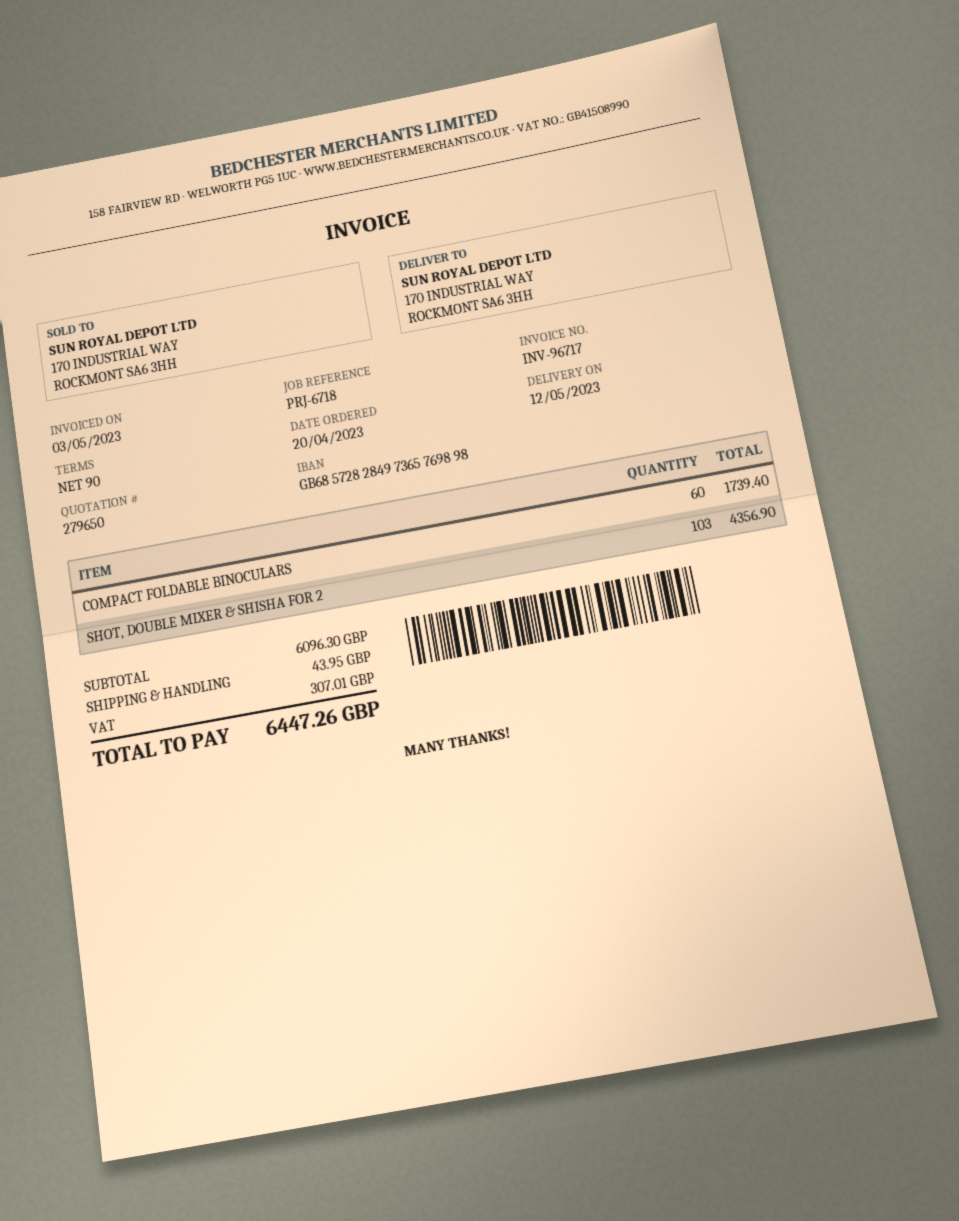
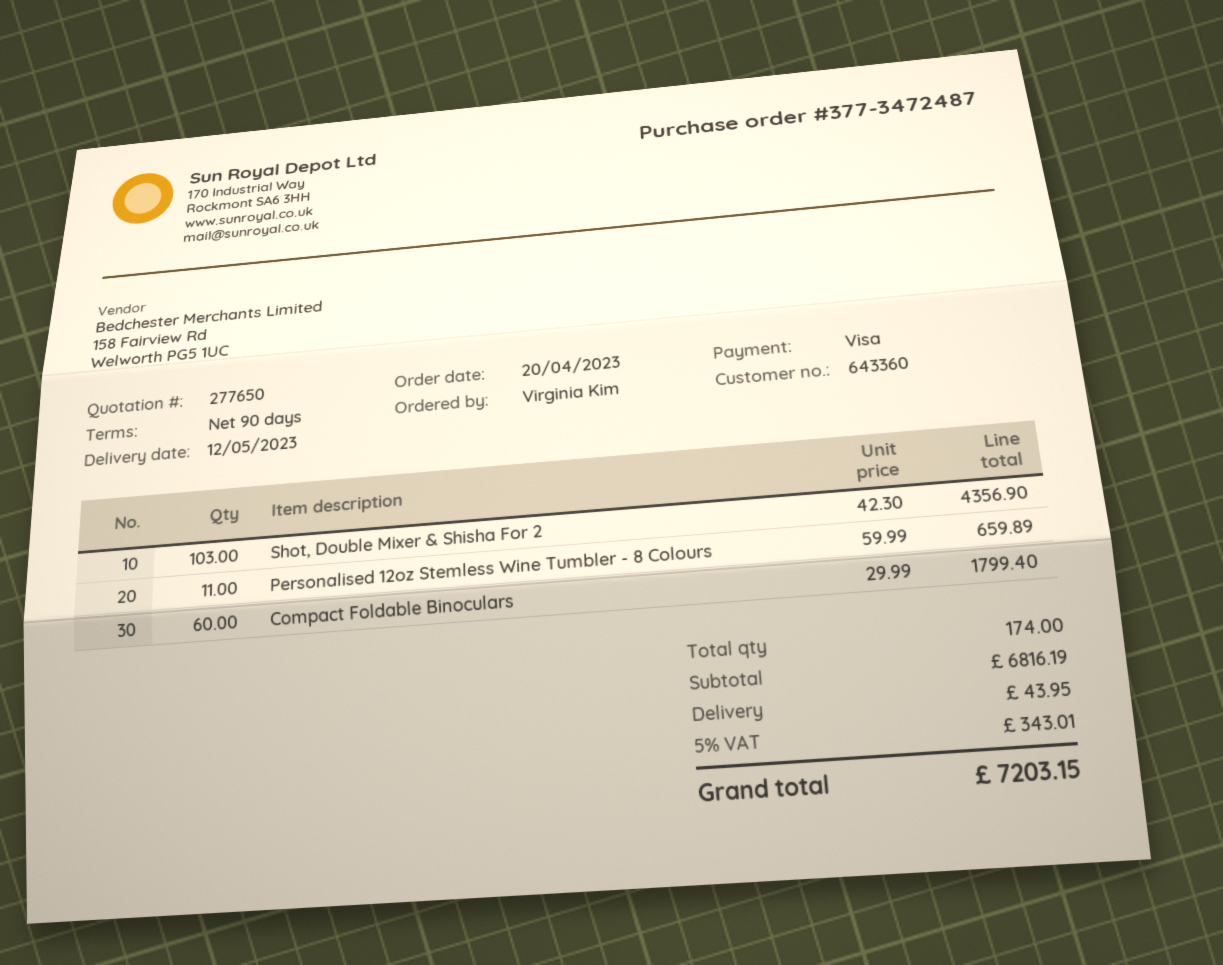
quote number: 279650 -> 277650
COMPACT FOLDABLE BINOCULARS: 60 for 1739.40 -> 60 for 1799.40
Personalised 12oz Stemless Wine Tumbler - 8 Colours: none -> 11 for 659.89
subtotal: 6096.30 -> 6816.19
tax: 307.01 -> 343.01
total: 6447.26 -> 7203.15

